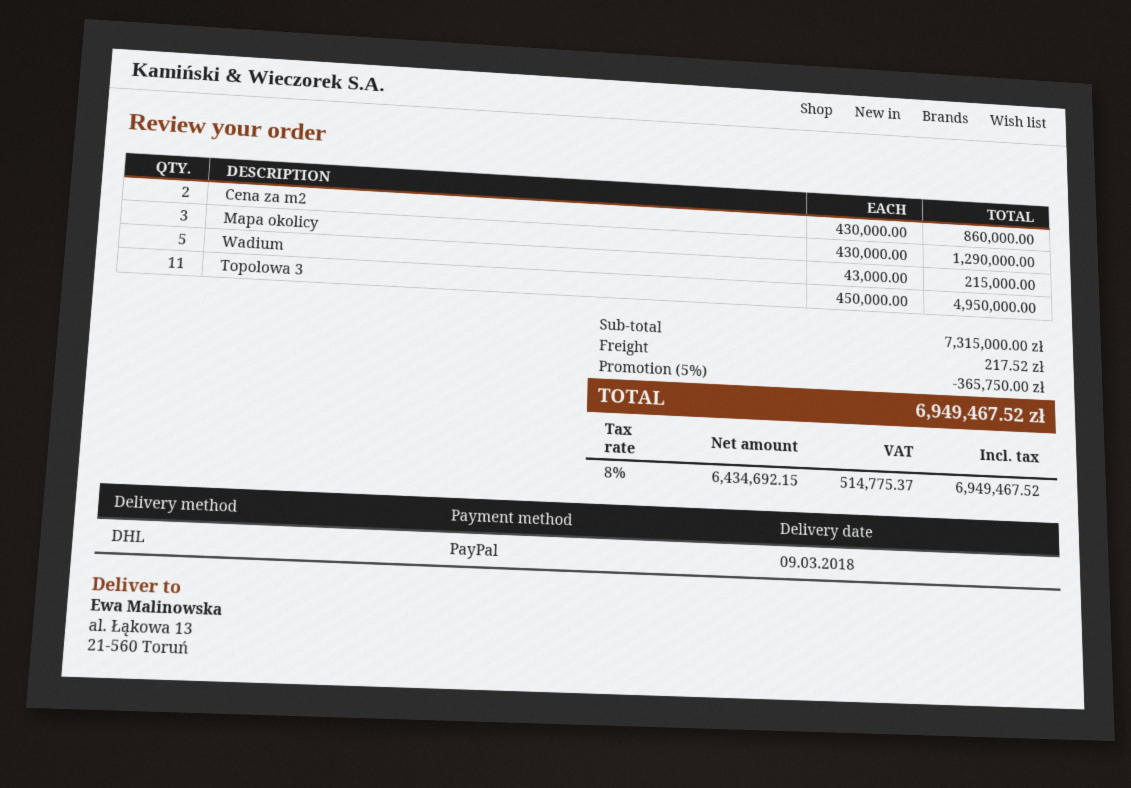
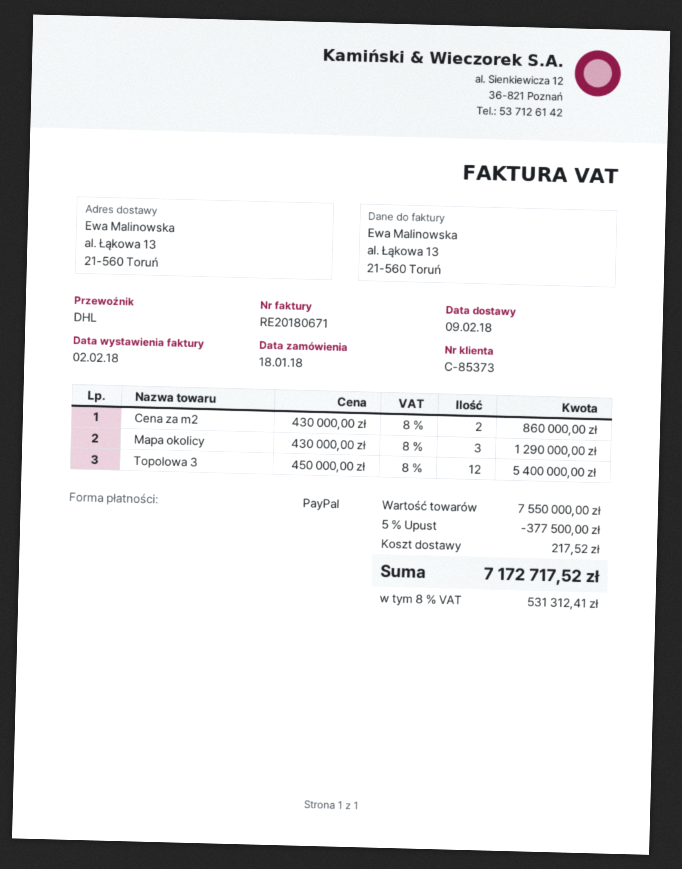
delivery date: 2018-03-09 -> 2018-02-09
Wadium: 5 x 43000.00 = 215000.00 -> none
Topolowa 3: 11 x 450000.00 = 4950000.00 -> 12 x 450000.00 = 5400000.00
subtotal: 7315000.00 -> 7550000.00
discount: 5% = 365750.00 -> 5% = 377500.00
tax: 8% = 514775.37 -> 8% = 531312.41
total: 6949467.52 -> 7172717.52

